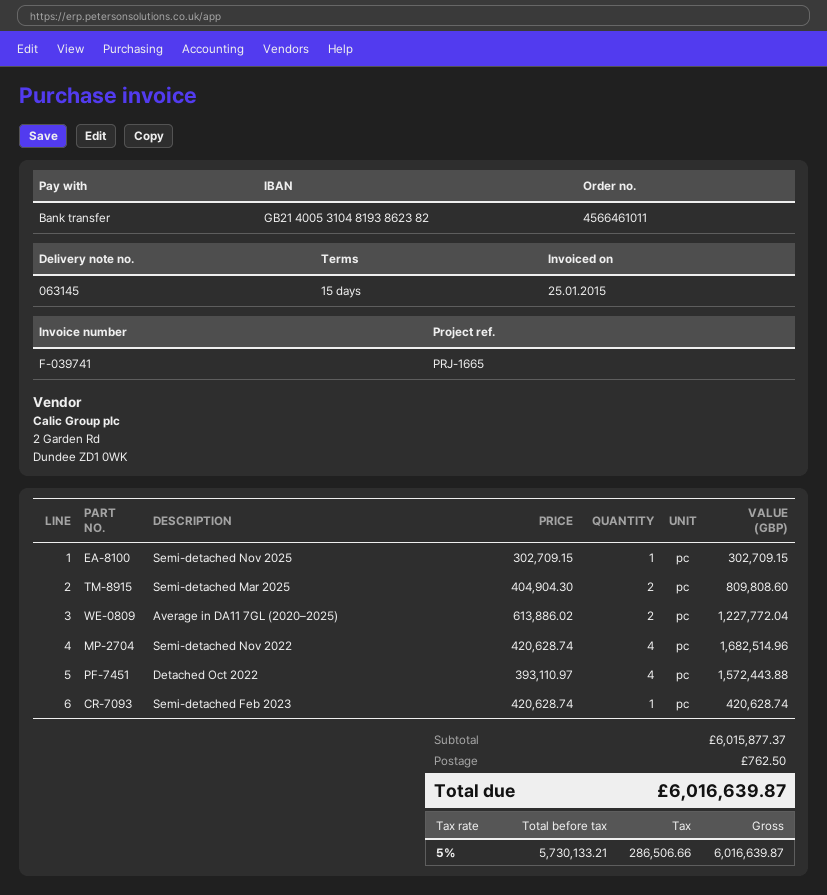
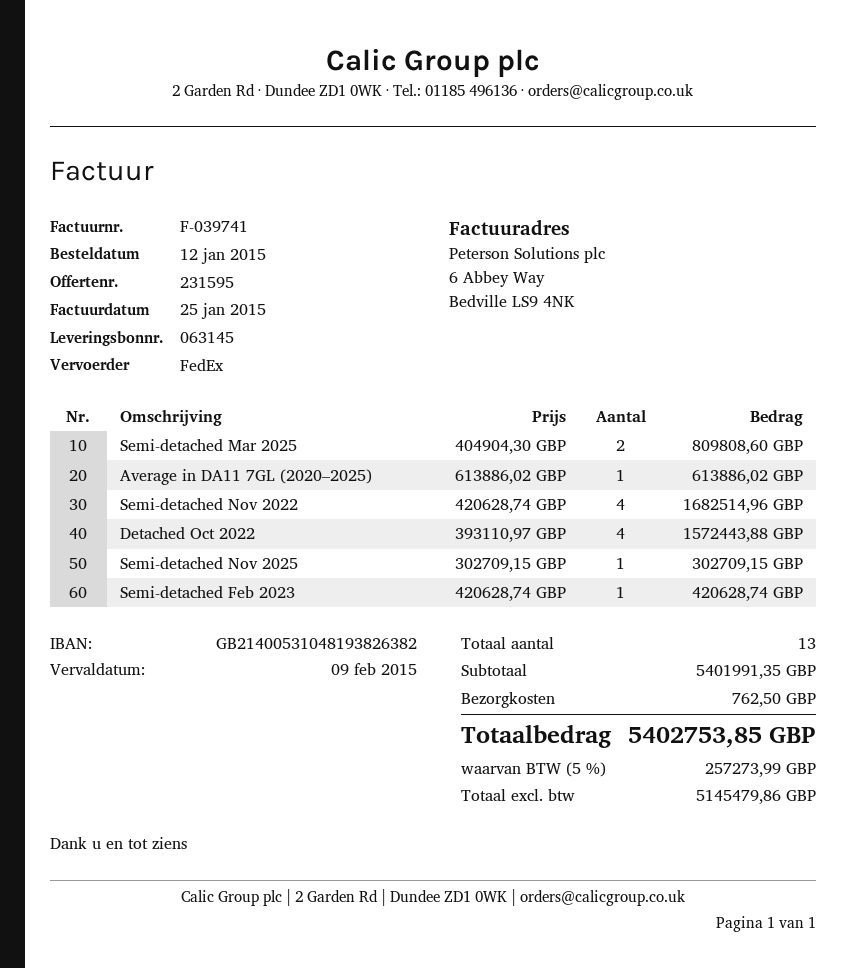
bank account: GB21400531048193862382 -> GB21400531048193826382
Average in DA11 7GL (2020–2025): 2 x 613886.02 = 1227772.04 -> 1 x 613886.02 = 613886.02
subtotal: 6015877.37 -> 5401991.35
net: 5730133.21 -> 5145479.86
tax: 5% = 286506.66 -> 5% = 257273.99
total: 6016639.87 -> 5402753.85

